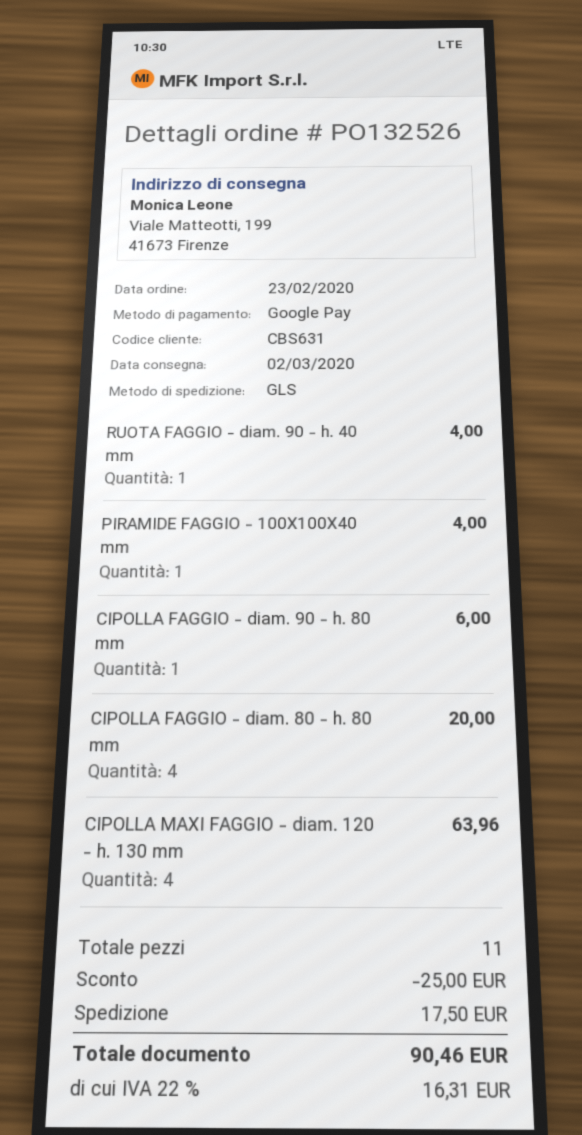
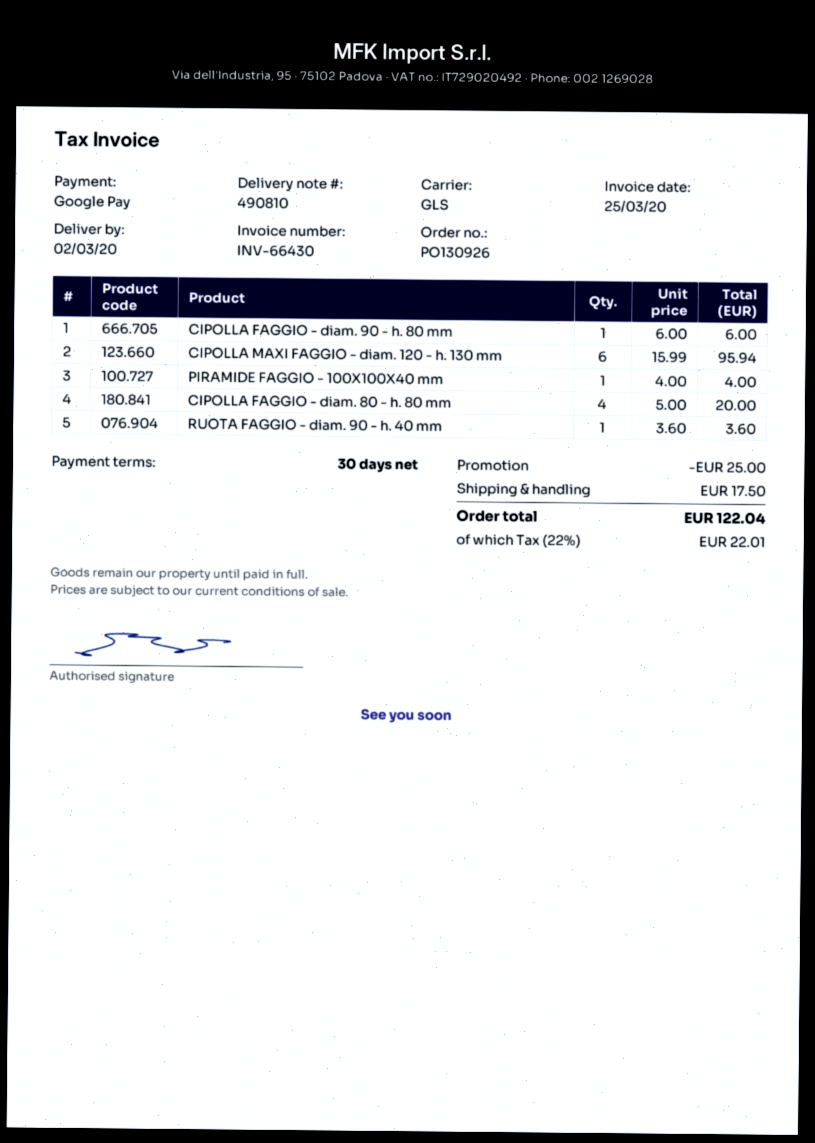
order number: PO132526 -> PO130926
RUOTA FAGGIO - diam. 90 - h. 40 mm: 1 for 4.00 -> 1 for 3.60
CIPOLLA MAXI FAGGIO - diam. 120 - h. 130 mm: 4 for 63.96 -> 6 for 95.94
tax: 22% = 16.31 -> 22% = 22.01
total: 90.46 -> 122.04

